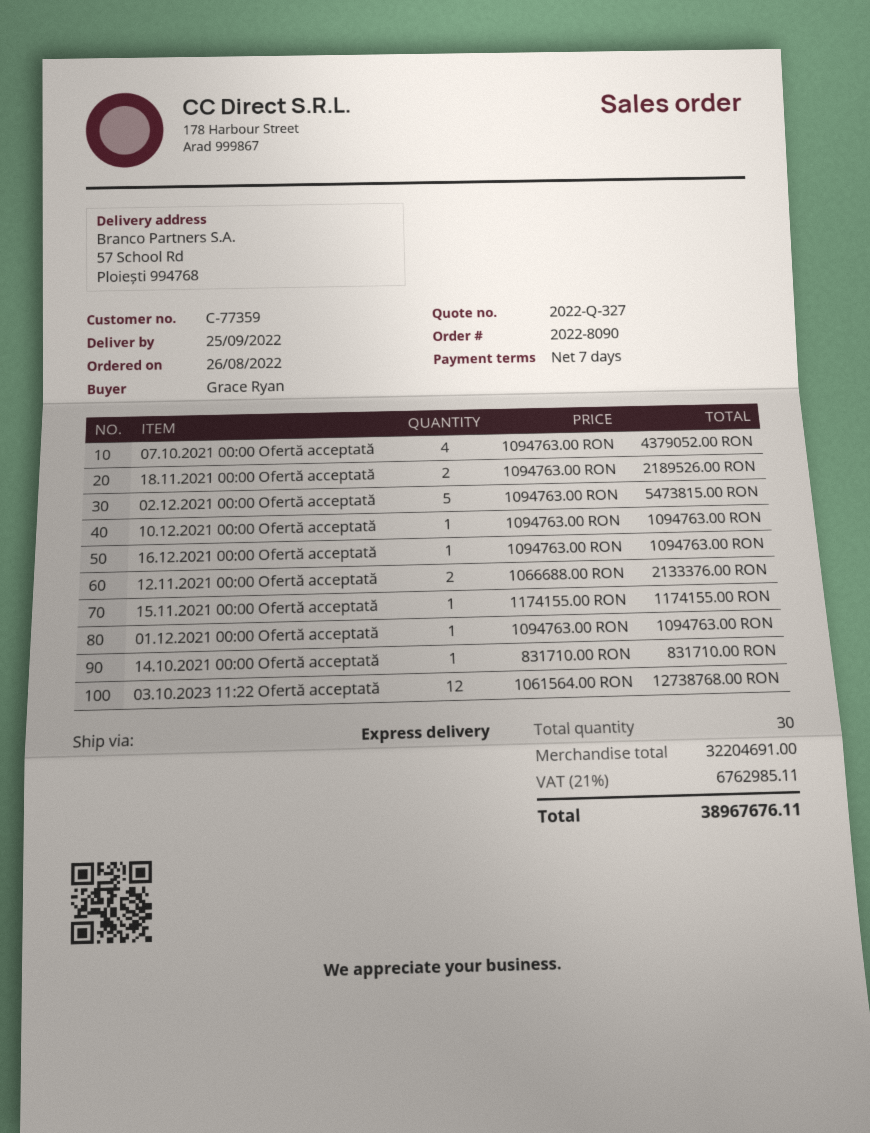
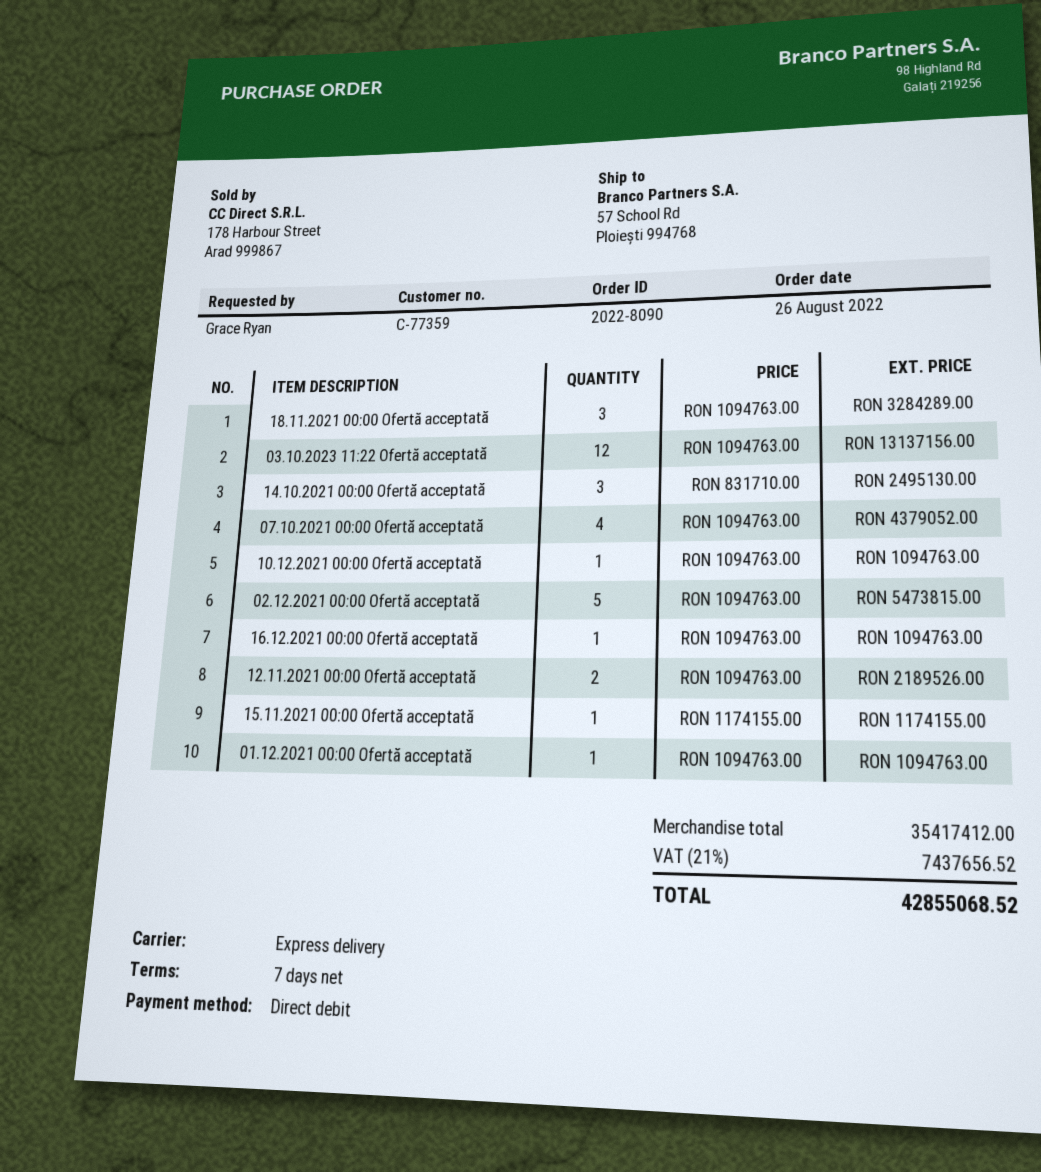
18.11.2021 00:00 Ofertă acceptată: 2 x 1094763.00 = 2189526.00 -> 3 x 1094763.00 = 3284289.00
12.11.2021 00:00 Ofertă acceptată: 2 x 1066688.00 = 2133376.00 -> 2 x 1094763.00 = 2189526.00
14.10.2021 00:00 Ofertă acceptată: 1 x 831710.00 = 831710.00 -> 3 x 831710.00 = 2495130.00
03.10.2023 11:22 Ofertă acceptată: 12 x 1061564.00 = 12738768.00 -> 12 x 1094763.00 = 13137156.00
subtotal: 32204691.00 -> 35417412.00
tax: 21% = 6762985.11 -> 21% = 7437656.52
total: 38967676.11 -> 42855068.52

